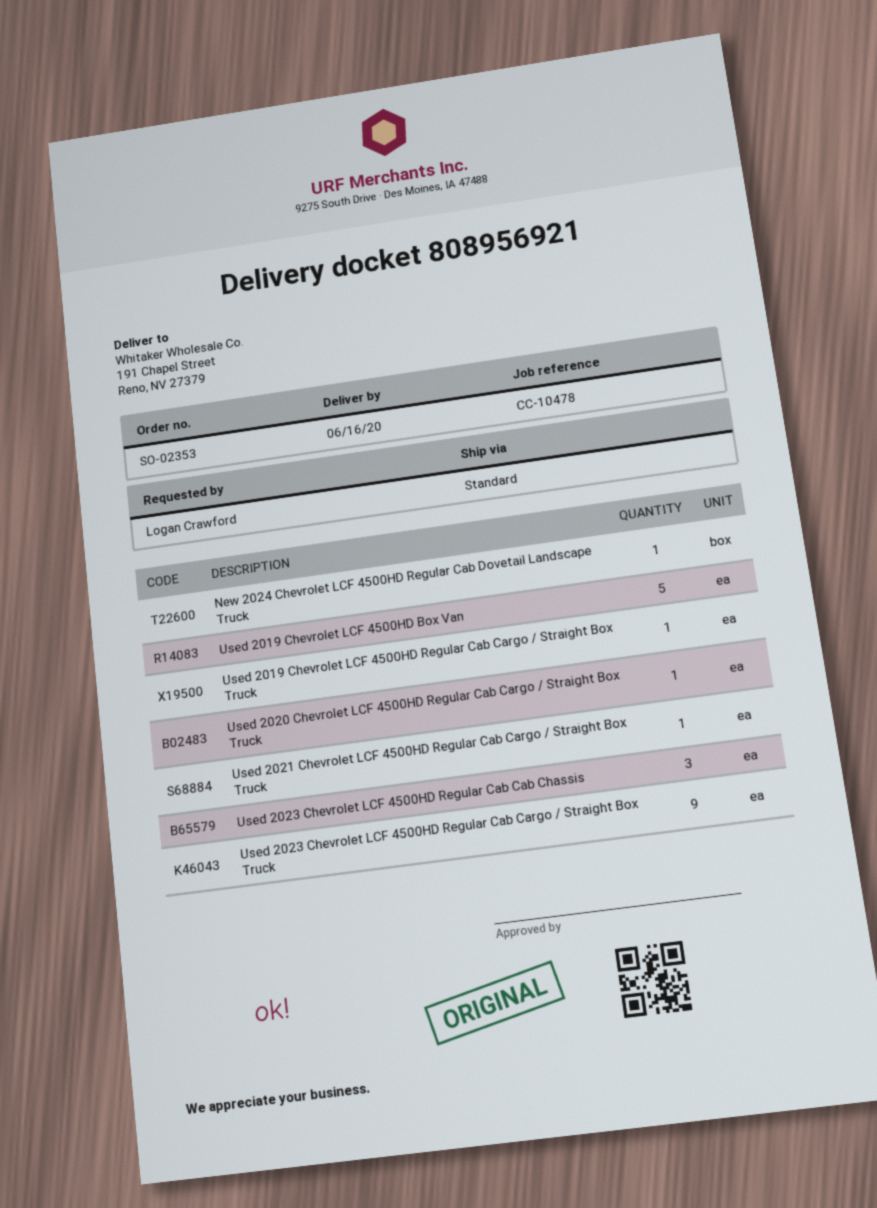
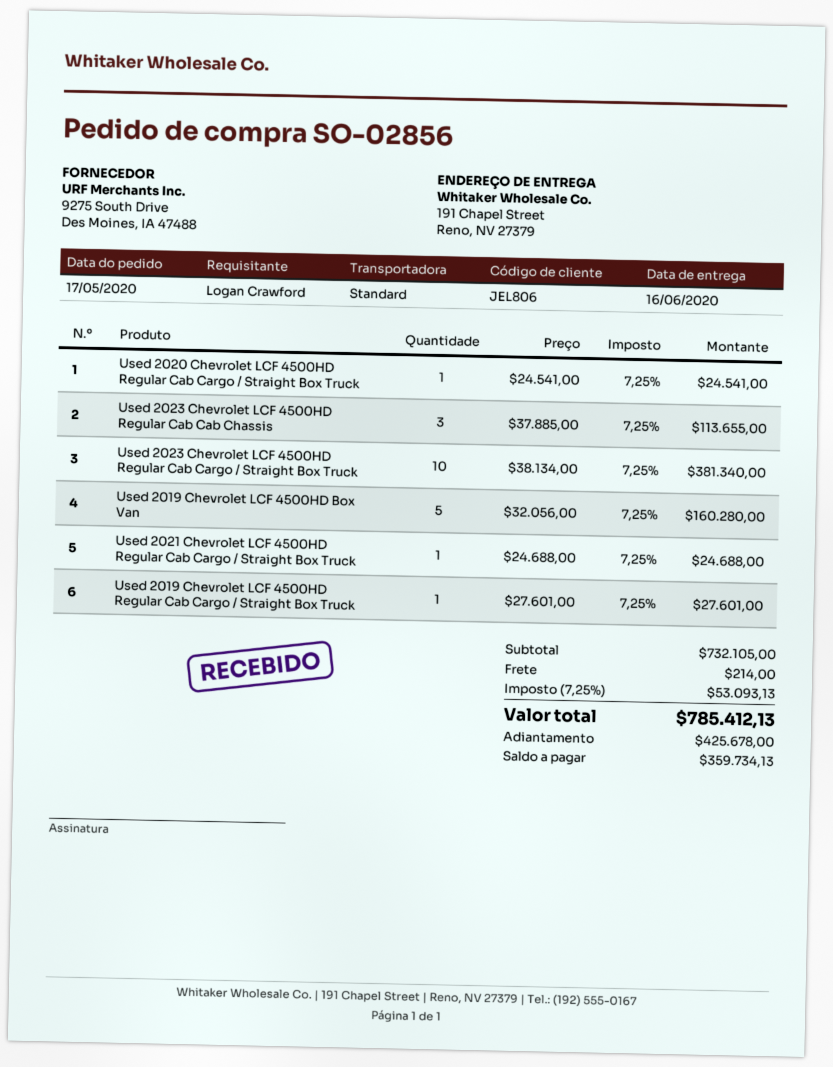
order number: SO-02353 -> SO-02856
New 2024 Chevrolet LCF 4500HD Regular Cab Dovetail Landscape Truck: 1 -> none
Used 2023 Chevrolet LCF 4500HD Regular Cab Cargo / Straight Box Truck: 9 -> 10

